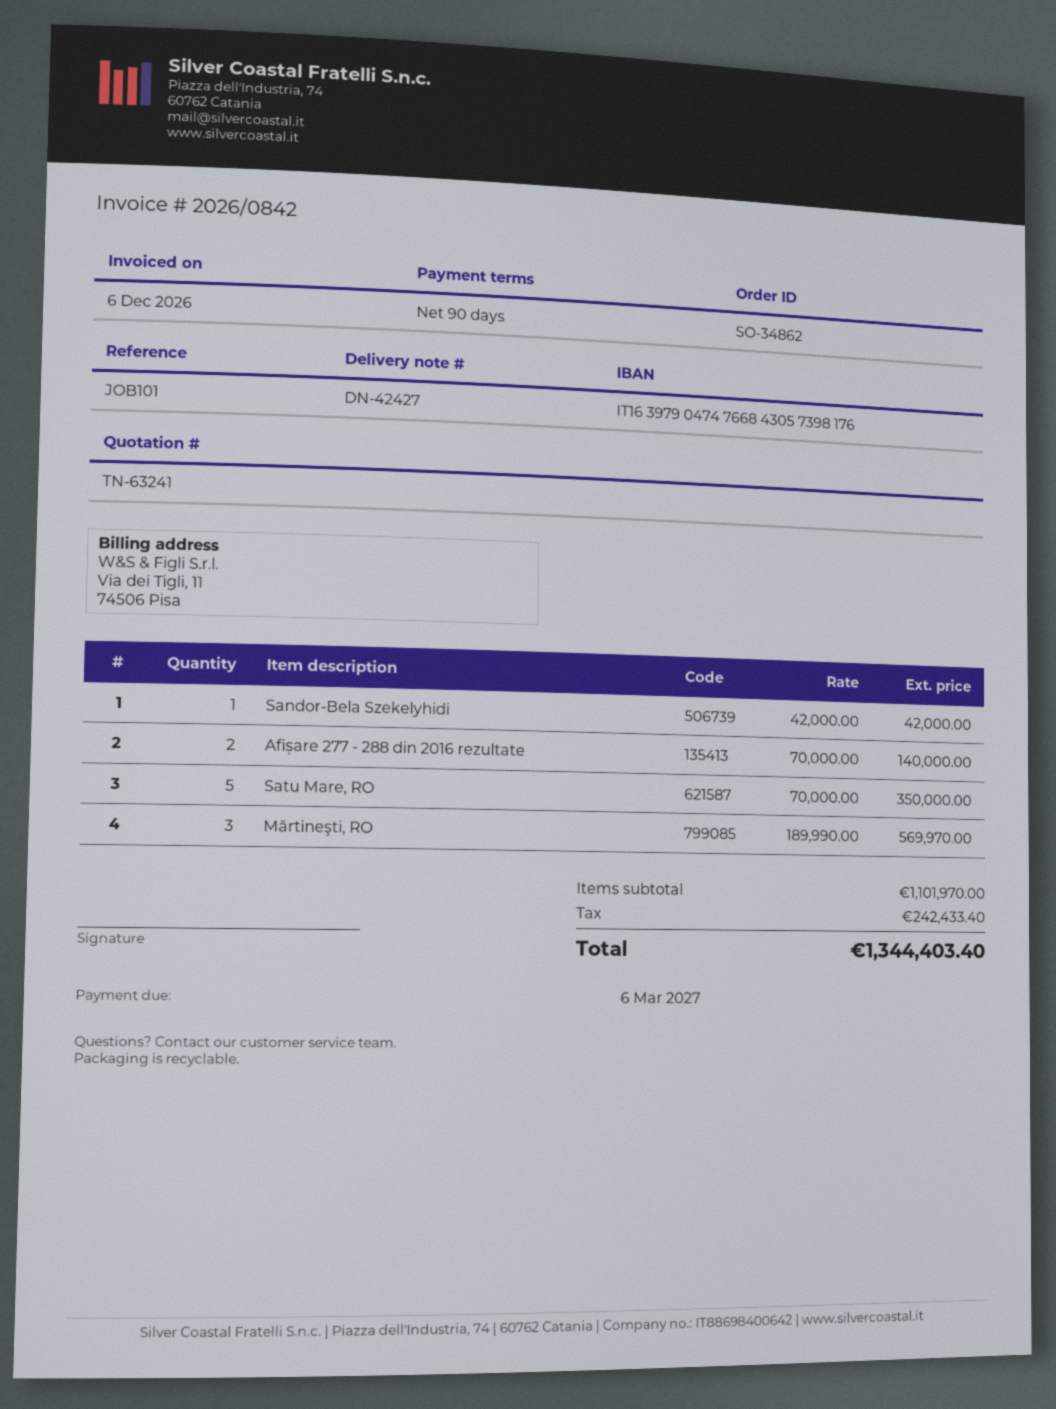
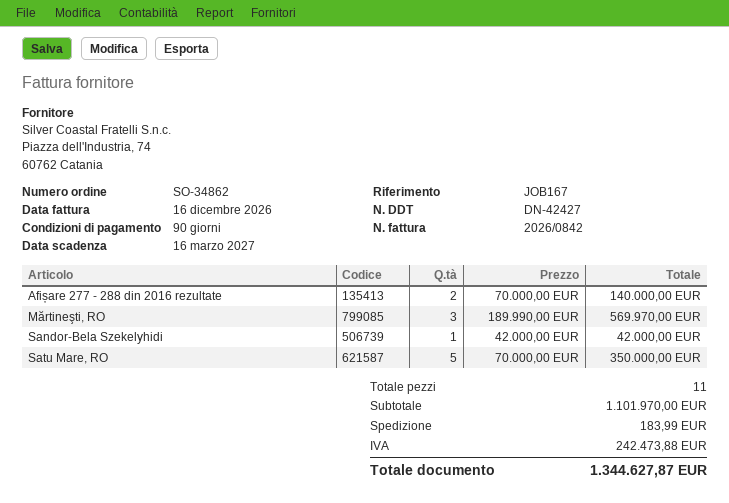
invoice date: 2026-12-06 -> 2026-12-16
due date: 2027-03-06 -> 2027-03-16
reference: JOB101 -> JOB167
shipping: none -> 183.99
tax: 242433.40 -> 242473.88
total: 1344403.40 -> 1344627.87

